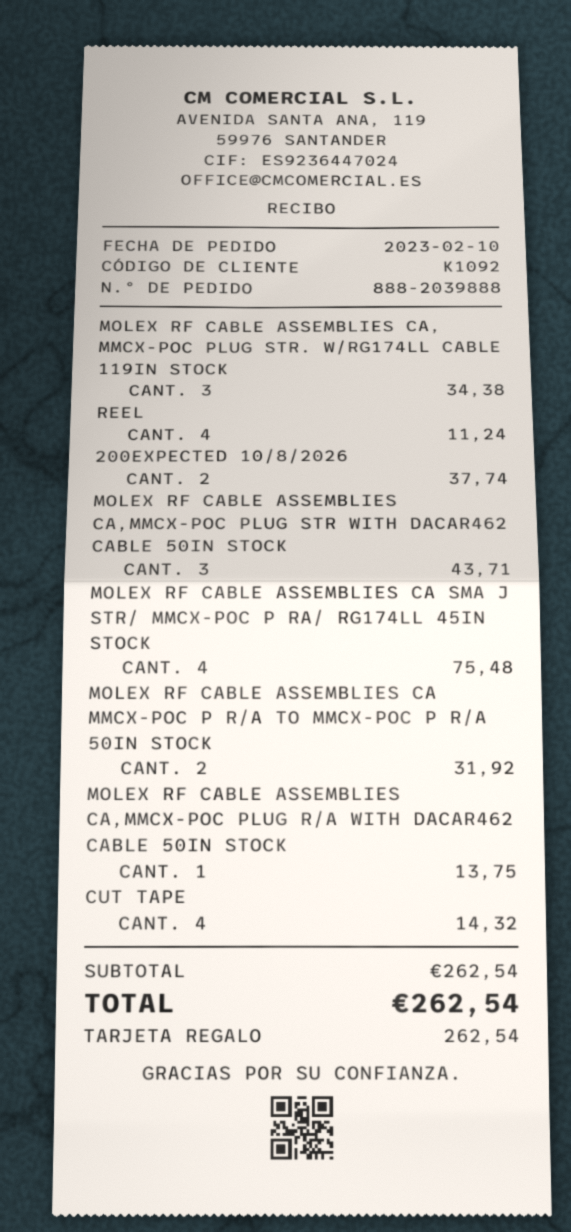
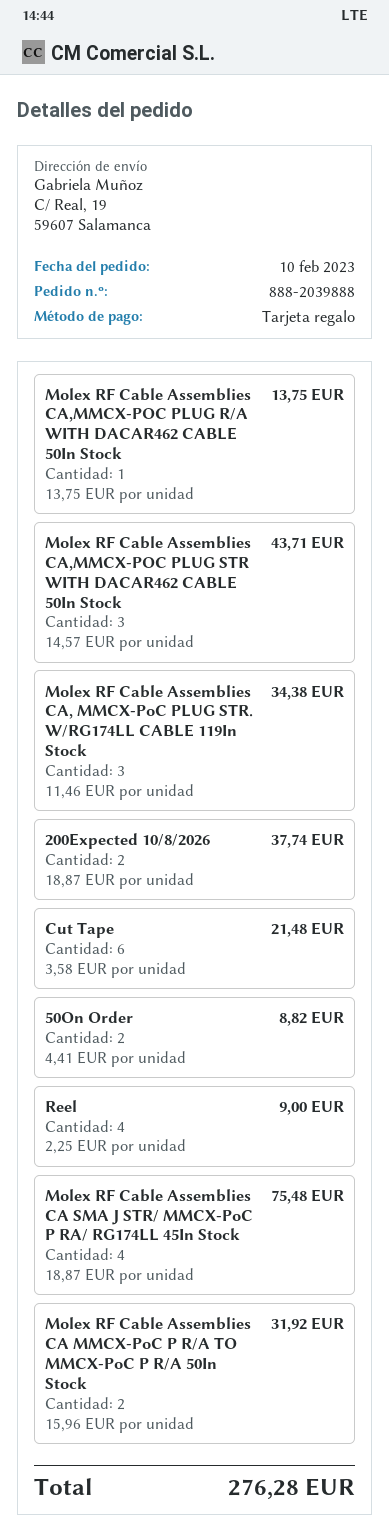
REEL: 4 for 11.24 -> 4 for 9.00
CUT TAPE: 4 for 14.32 -> 6 for 21.48
50On Order: none -> 2 for 8.82
total: 262.54 -> 276.28

